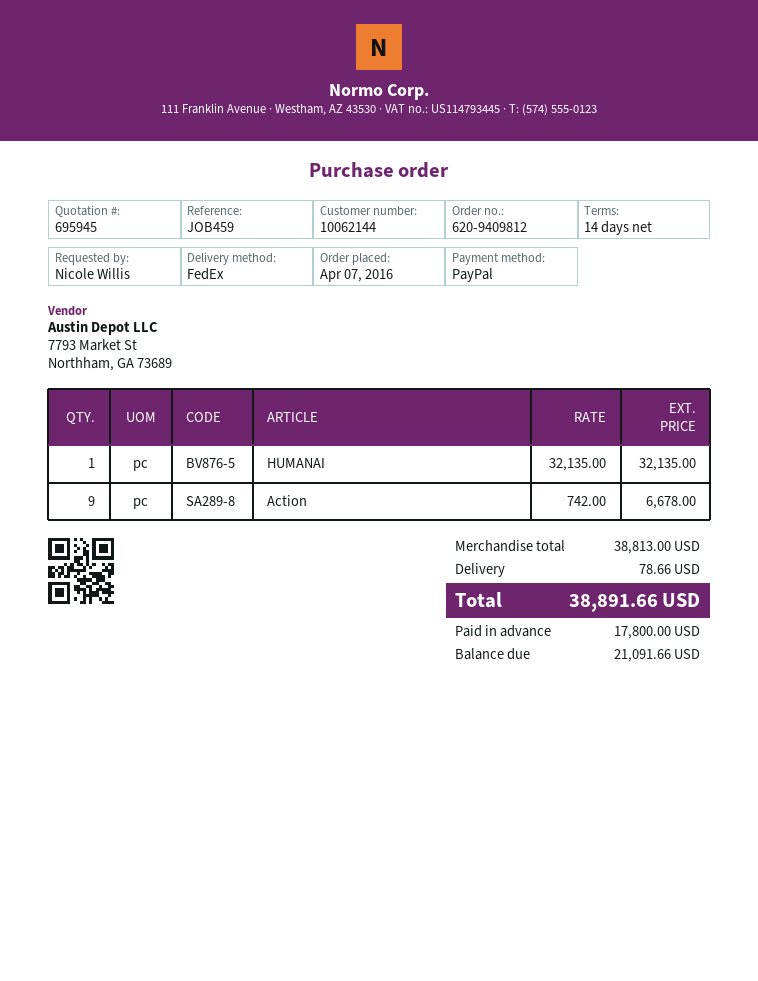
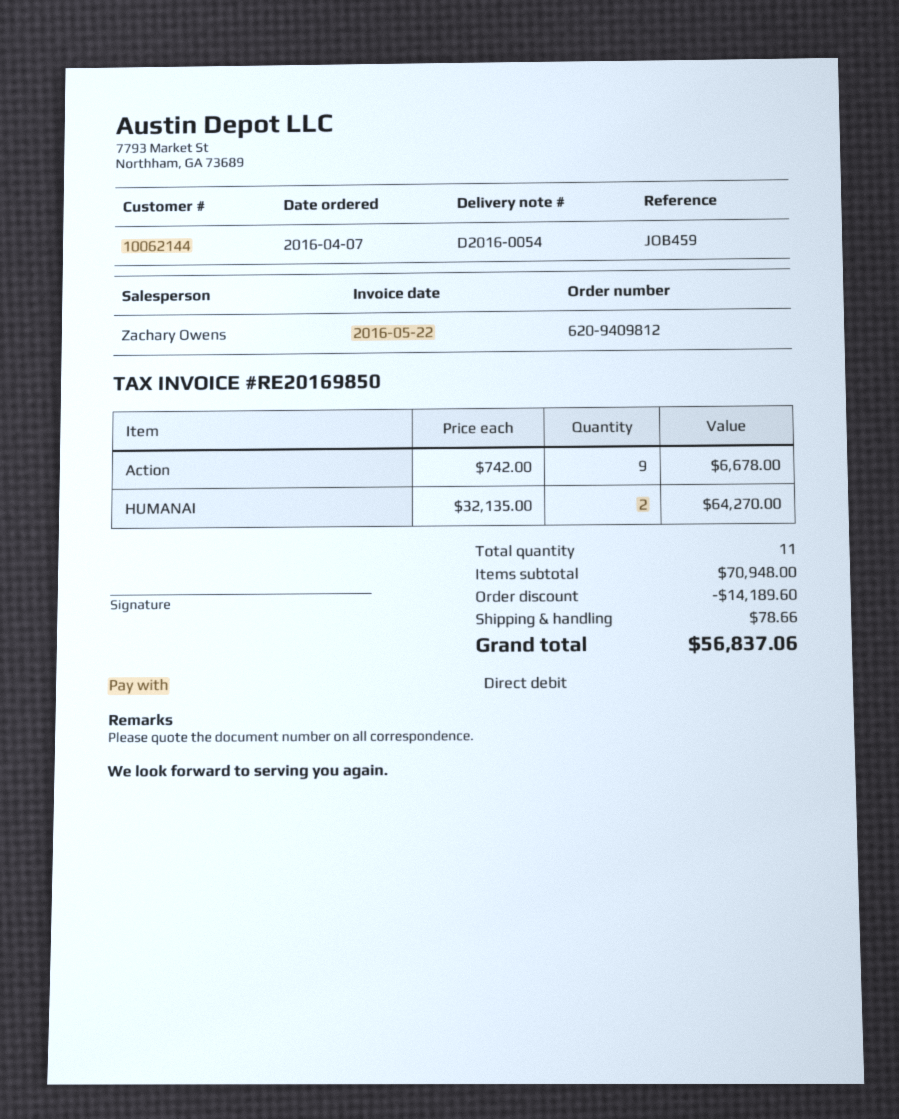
payment method: PayPal -> direct debit
HUMANAI: 1 x 32135.00 = 32135.00 -> 2 x 32135.00 = 64270.00
subtotal: 38813.00 -> 70948.00
discount: none -> 14189.60
total: 38891.66 -> 56837.06

